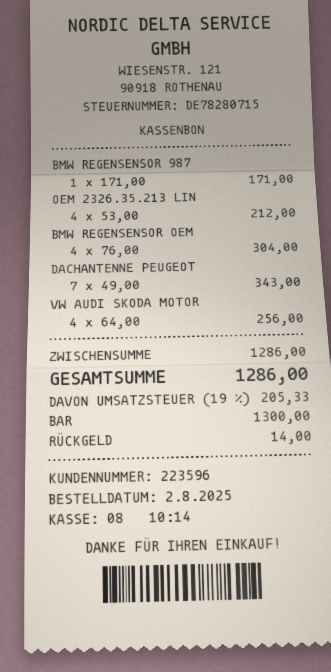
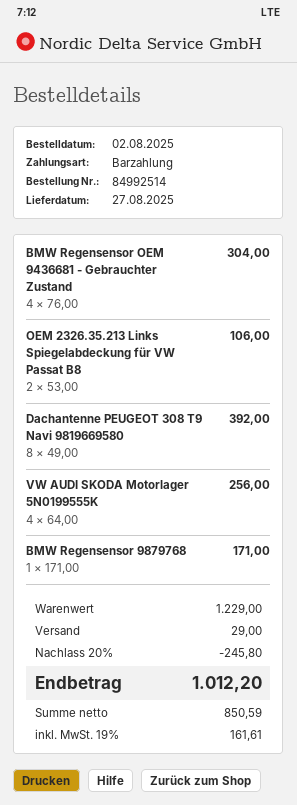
OEM 2326.35.213 LIN: 4 x 53.00 = 212.00 -> 2 x 53.00 = 106.00
DACHANTENNE PEUGEOT: 7 x 49.00 = 343.00 -> 8 x 49.00 = 392.00
subtotal: 1286.00 -> 1229.00
discount: none -> 20% = 245.80
shipping: none -> 29.00
tax: 19% = 205.33 -> 19% = 161.61
total: 1286.00 -> 1012.20

